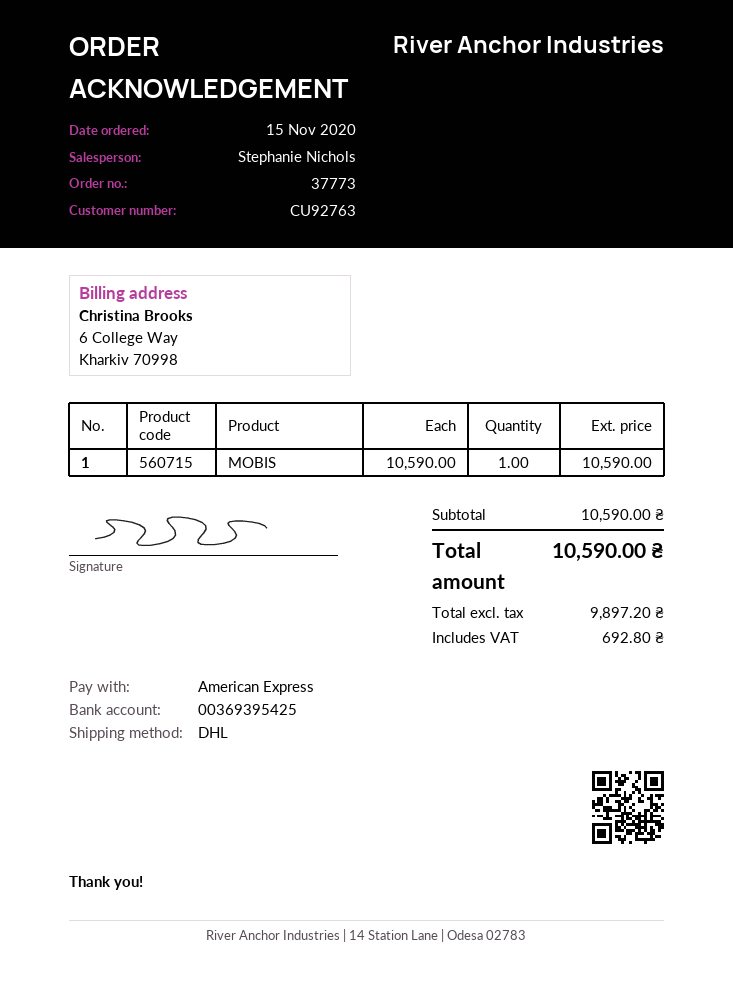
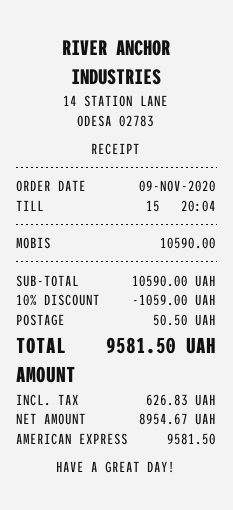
order date: 2020-11-15 -> 2020-11-09
discount: none -> 10% = 1059.00
shipping: none -> 50.50
net: 9897.20 -> 8954.67
tax: 692.80 -> 626.83
total: 10590.00 -> 9581.50

